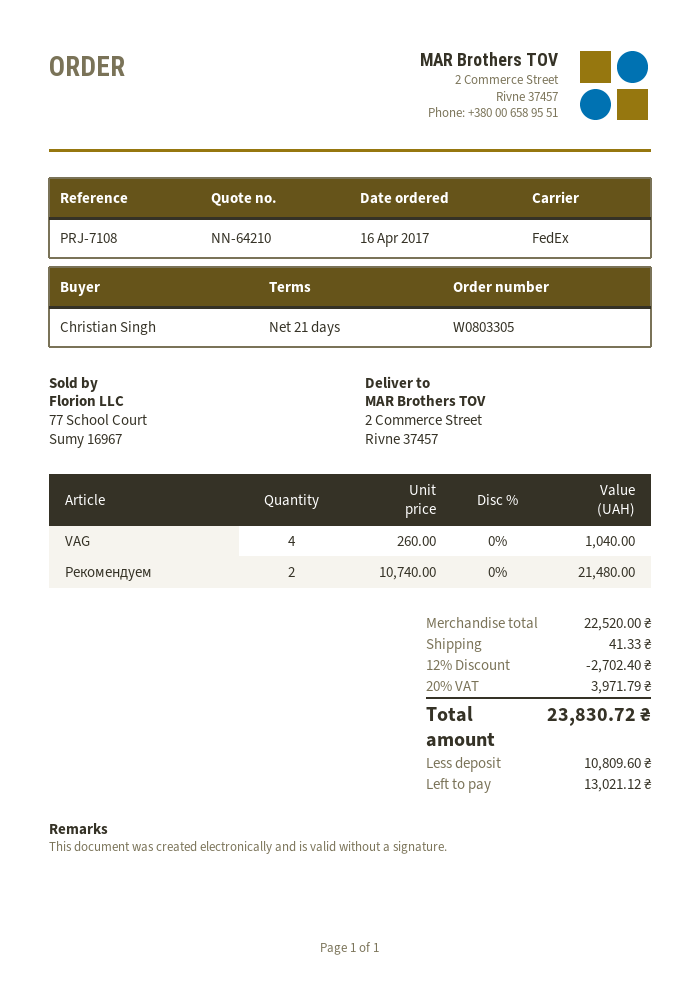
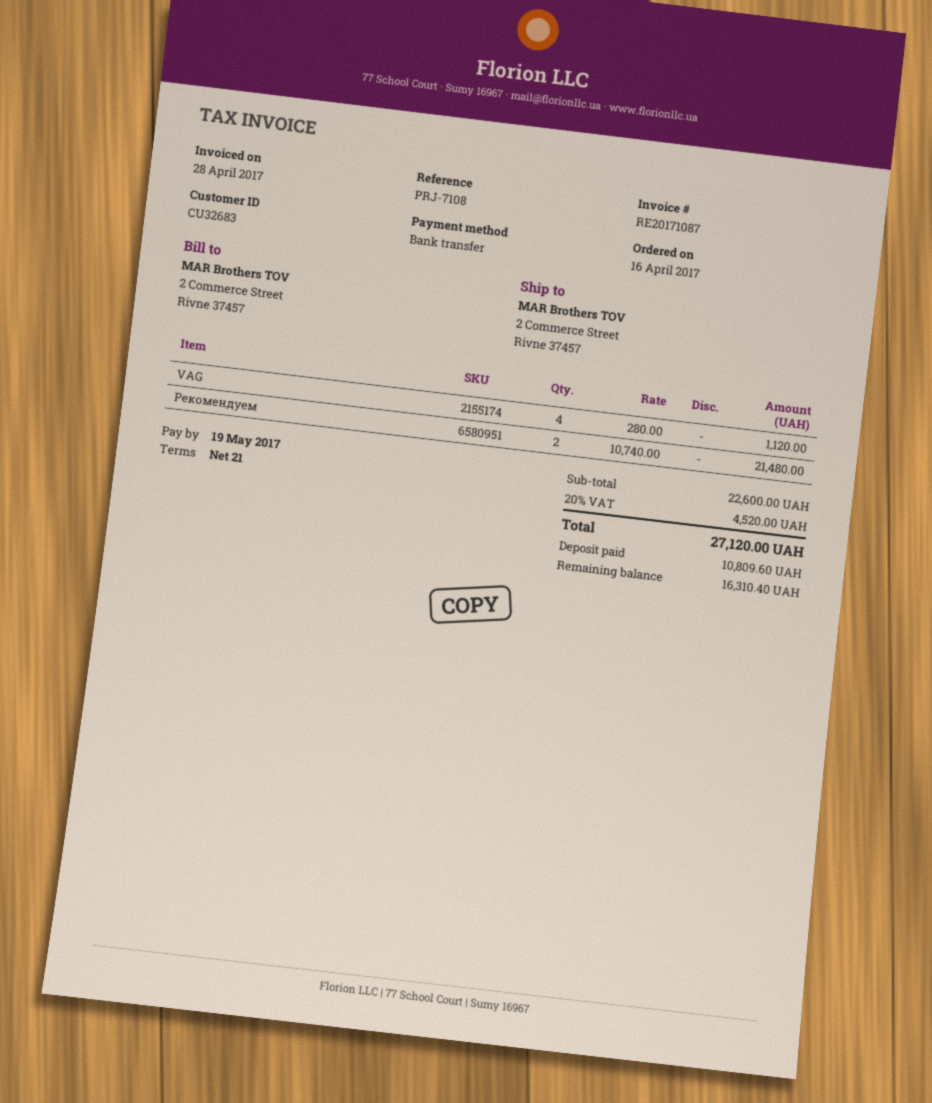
VAG: 4 x 260.00 = 1040.00 -> 4 x 280.00 = 1120.00
subtotal: 22520.00 -> 22600.00
discount: 12% = 2702.40 -> none
shipping: 41.33 -> none
tax: 20% = 3971.79 -> 20% = 4520.00
total: 23830.72 -> 27120.00
balance: 13021.12 -> 16310.40

